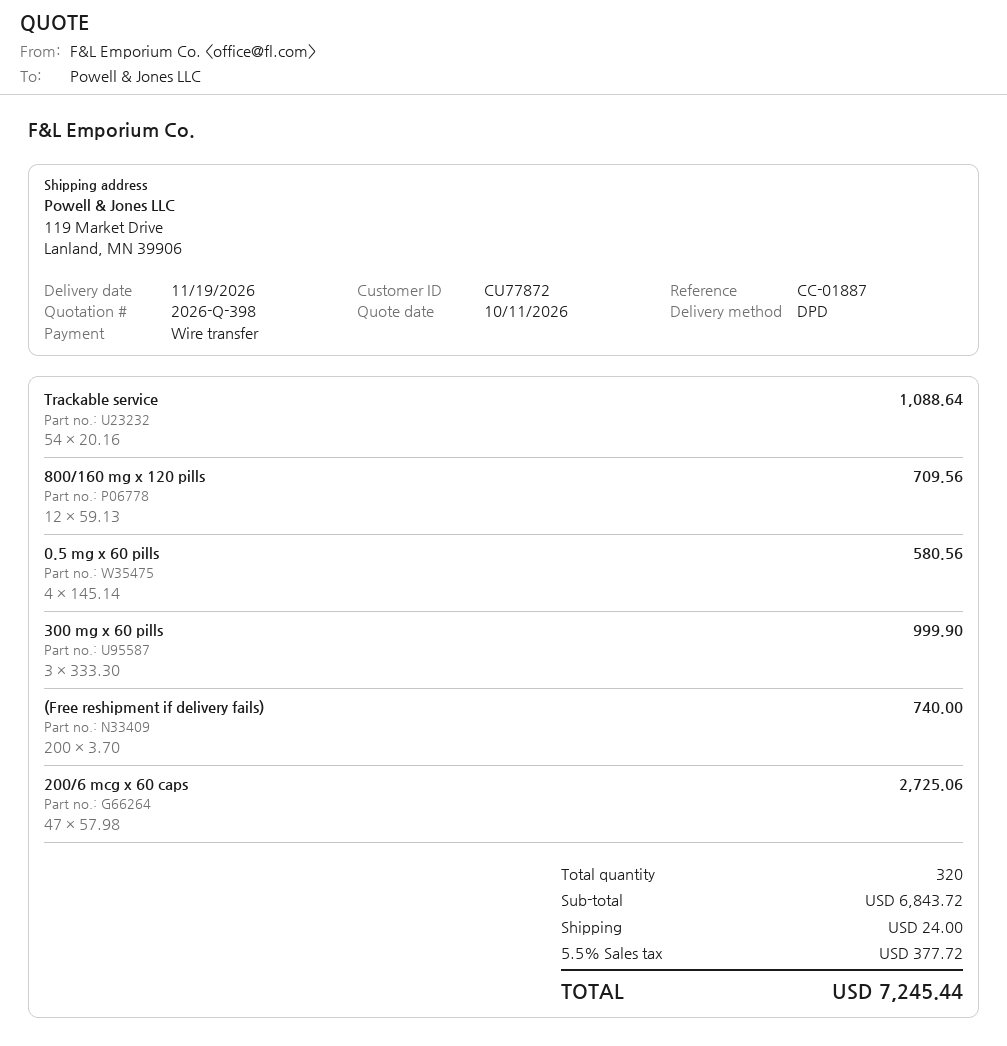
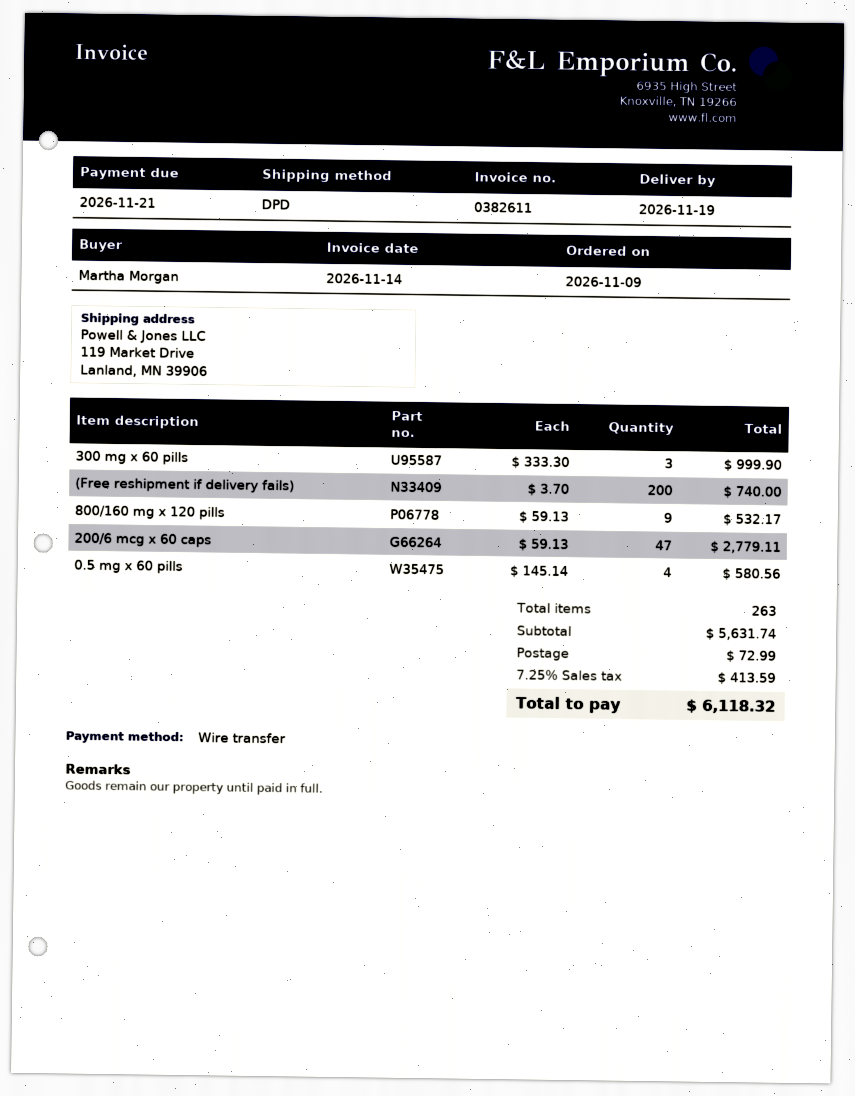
Trackable service: 54 x 20.16 = 1088.64 -> none
800/160 mg x 120 pills: 12 x 59.13 = 709.56 -> 9 x 59.13 = 532.17
200/6 mcg x 60 caps: 47 x 57.98 = 2725.06 -> 47 x 59.13 = 2779.11
total quantity: 320 -> 263
subtotal: 6843.72 -> 5631.74
shipping: 24.00 -> 72.99
tax: 5.5% = 377.72 -> 7.25% = 413.59
total: 7245.44 -> 6118.32

